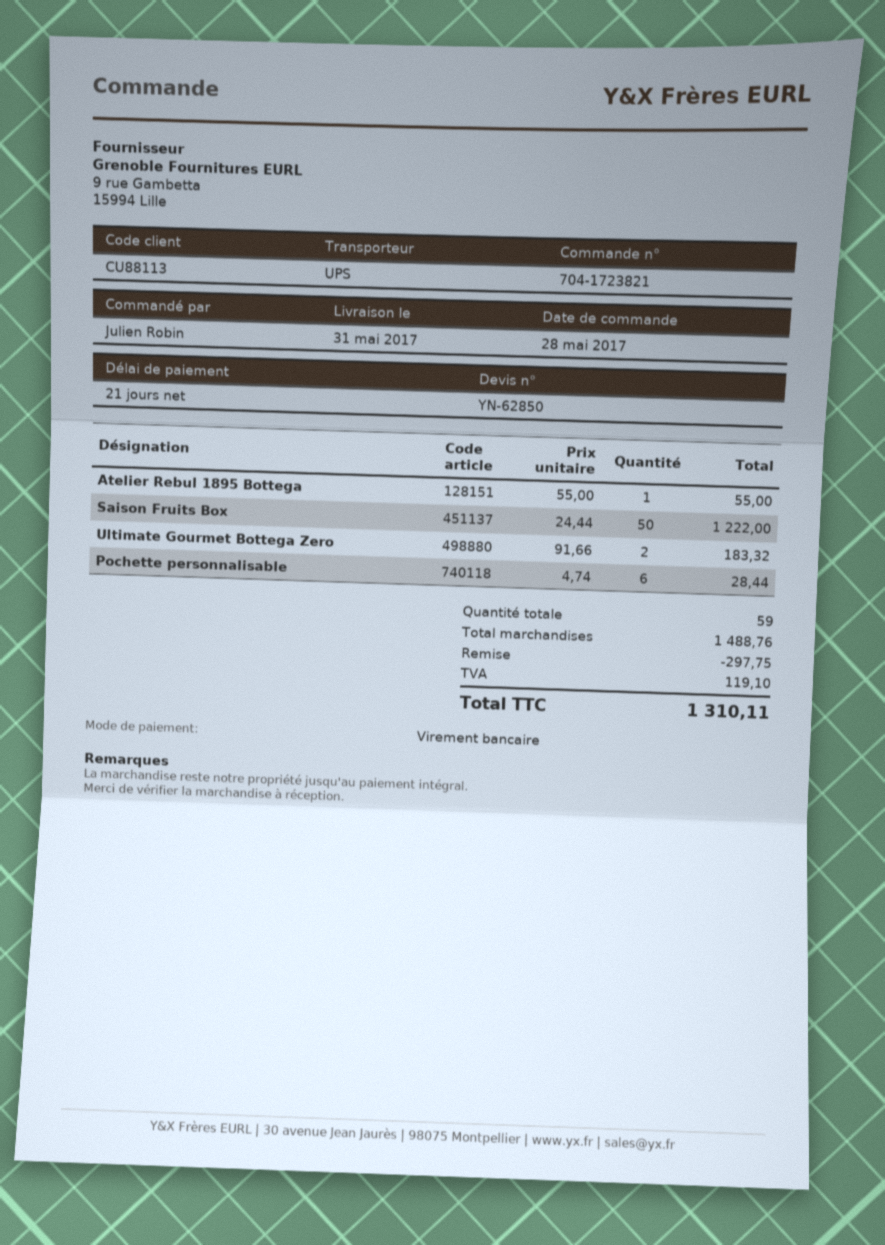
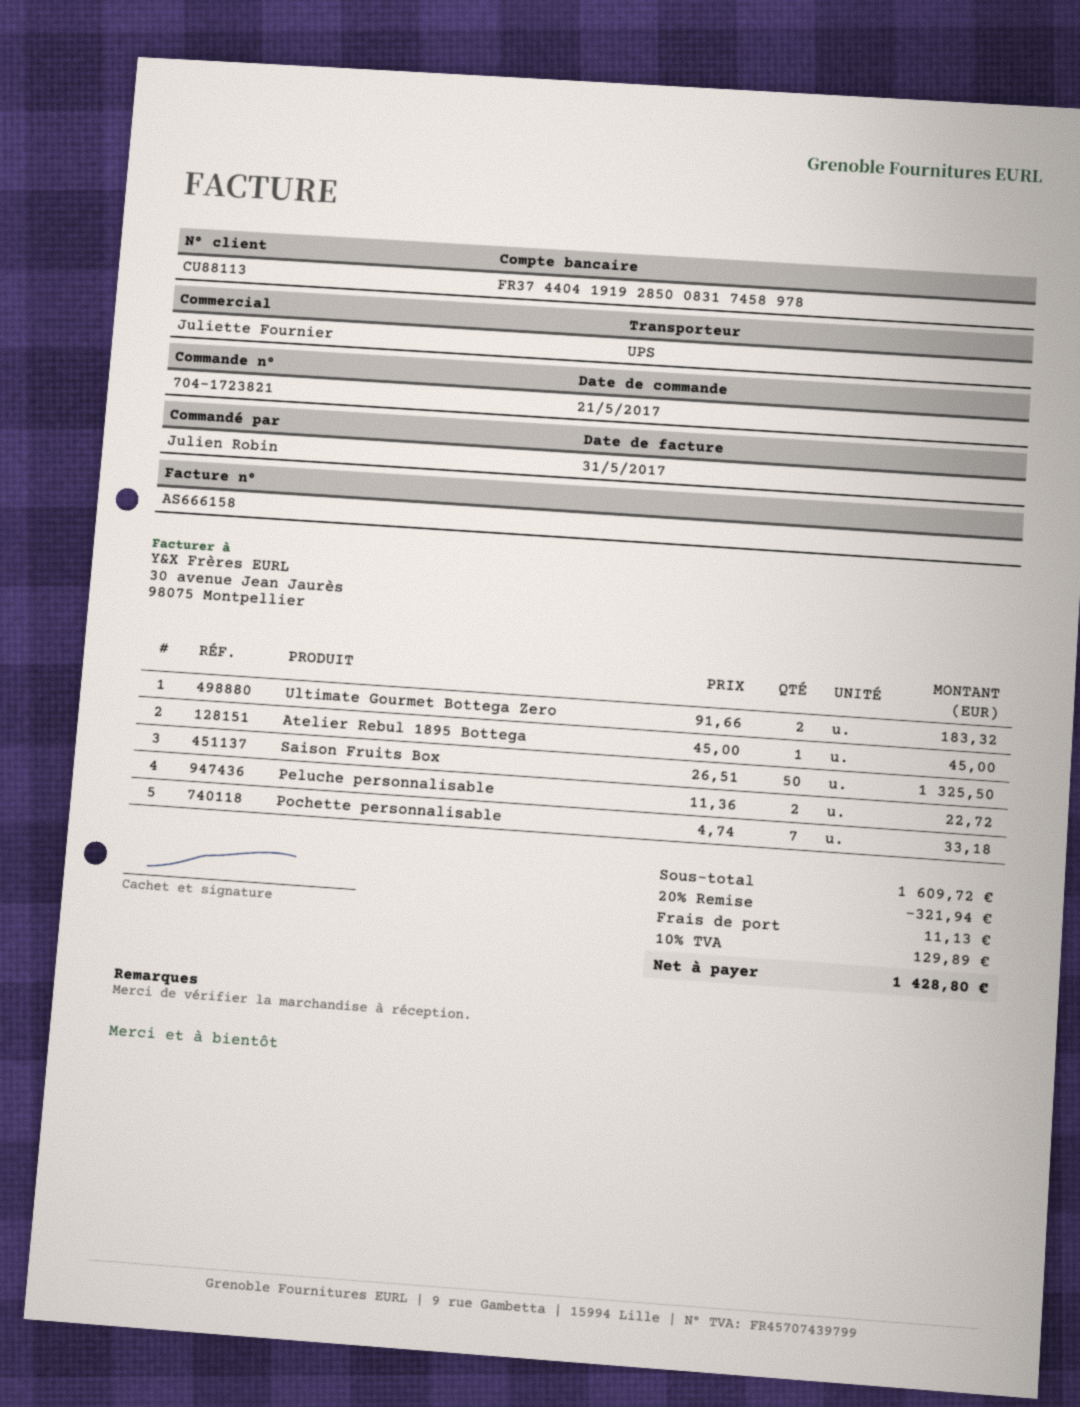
order date: 2017-05-28 -> 2017-05-21
Atelier Rebul 1895 Bottega: 1 x 55.00 = 55.00 -> 1 x 45.00 = 45.00
Saison Fruits Box: 50 x 24.44 = 1222.00 -> 50 x 26.51 = 1325.50
Pochette personnalisable: 6 x 4.74 = 28.44 -> 7 x 4.74 = 33.18
Peluche personnalisable: none -> 2 x 11.36 = 22.72
subtotal: 1488.76 -> 1609.72
discount: 297.75 -> 321.94
shipping: none -> 11.13
tax: 119.10 -> 129.89
total: 1310.11 -> 1428.80

